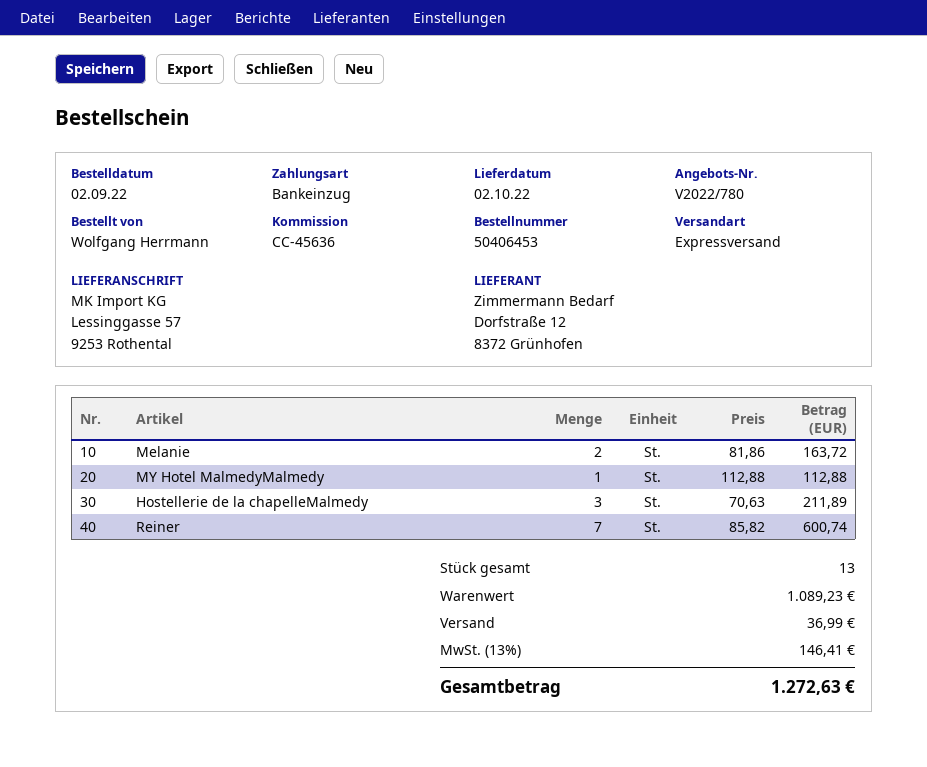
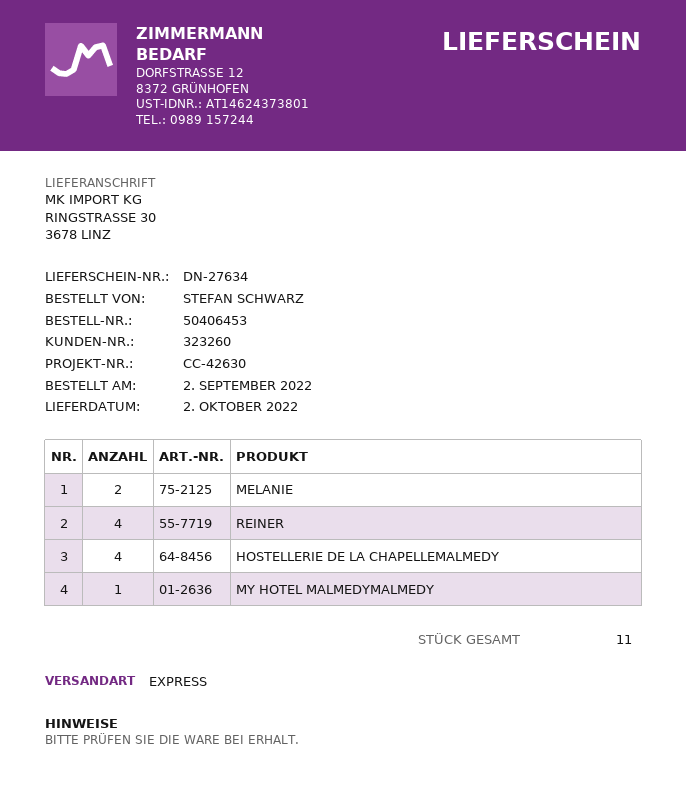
reference: CC-45636 -> CC-42630
ordered by: Wolfgang Herrmann -> STEFAN SCHWARZ
ship to: Lessinggasse 57, 9253 Rothental -> RINGSTRASSE 30, 3678 LINZ
Hostellerie de la chapelleMalmedy: 3 -> 4
Reiner: 7 -> 4
total quantity: 13 -> 11

